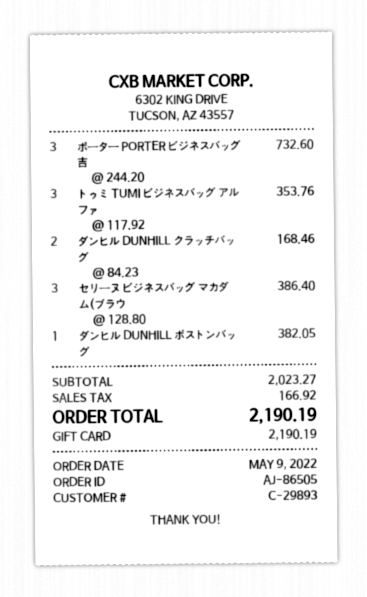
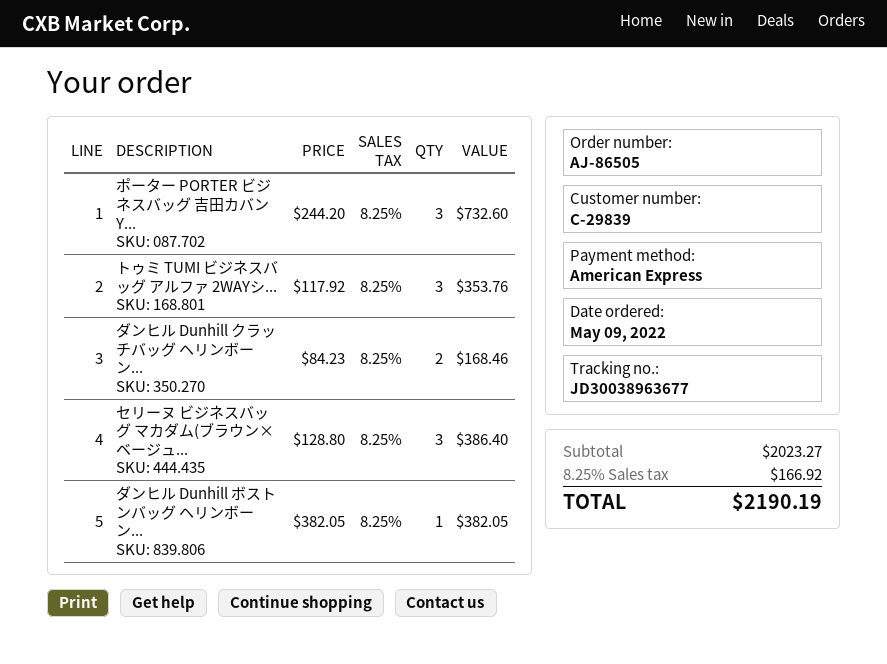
customer number: C-29893 -> C-29839
payment method: gift card -> American Express

